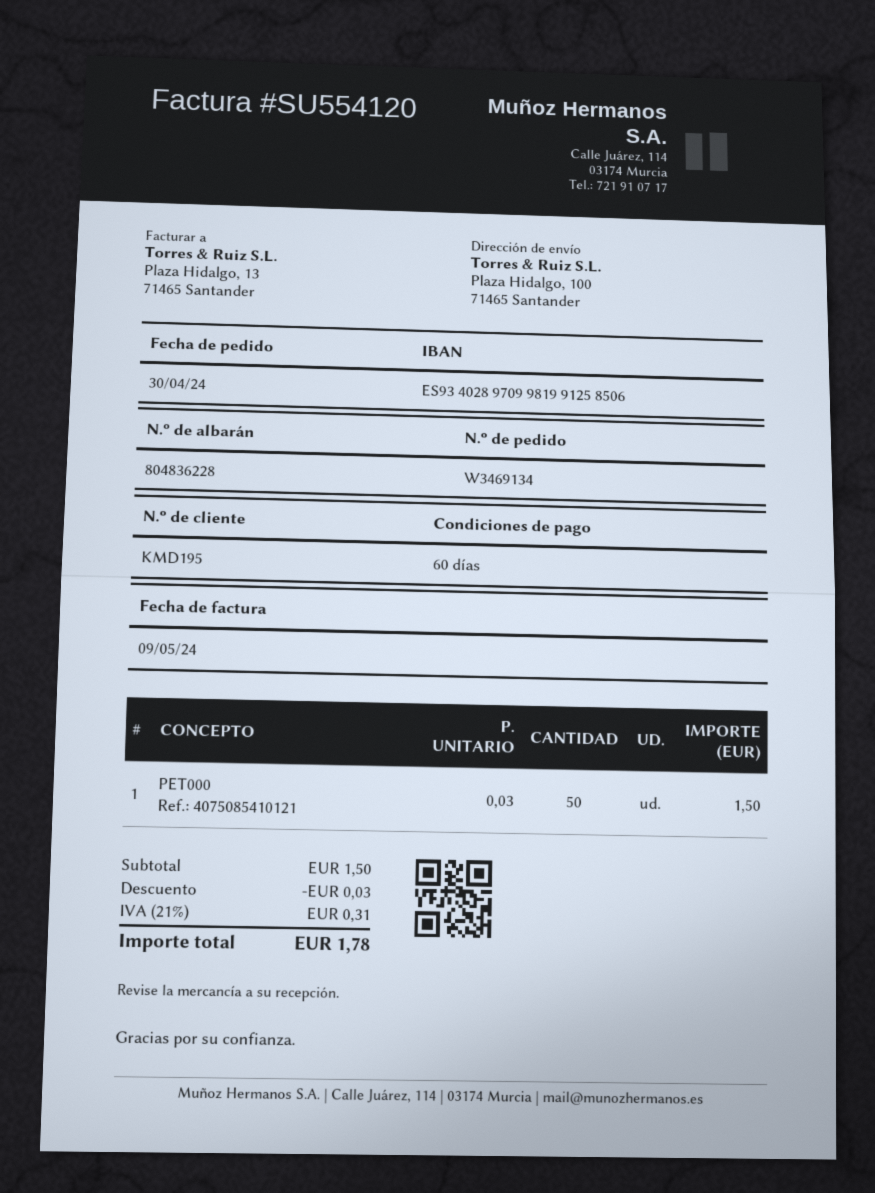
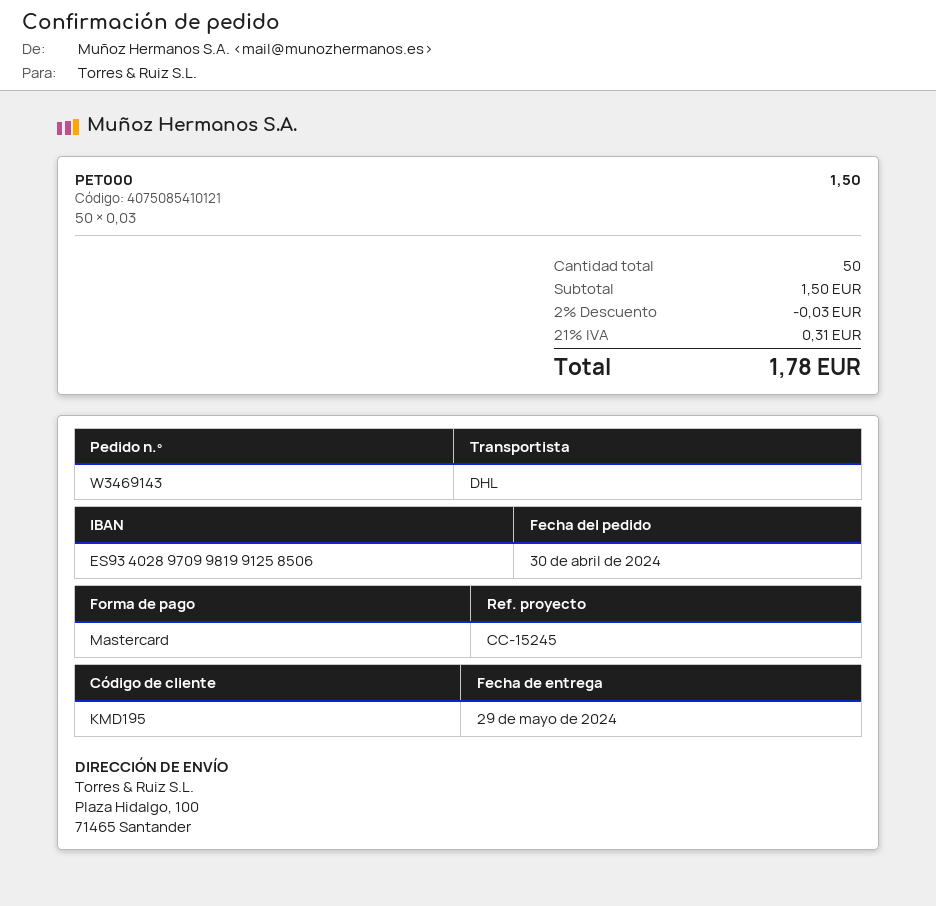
order number: W3469134 -> W3469143

